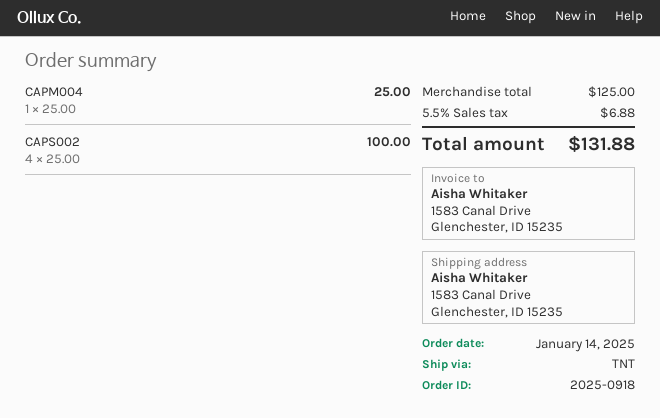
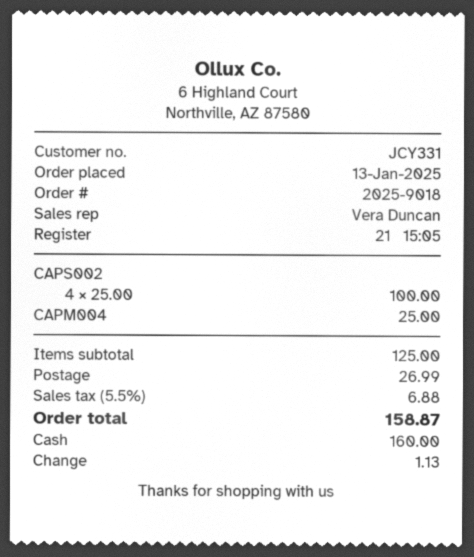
order number: 2025-0918 -> 2025-9018
order date: 2025-01-14 -> 2025-01-13
shipping: none -> 26.99
total: 131.88 -> 158.87

